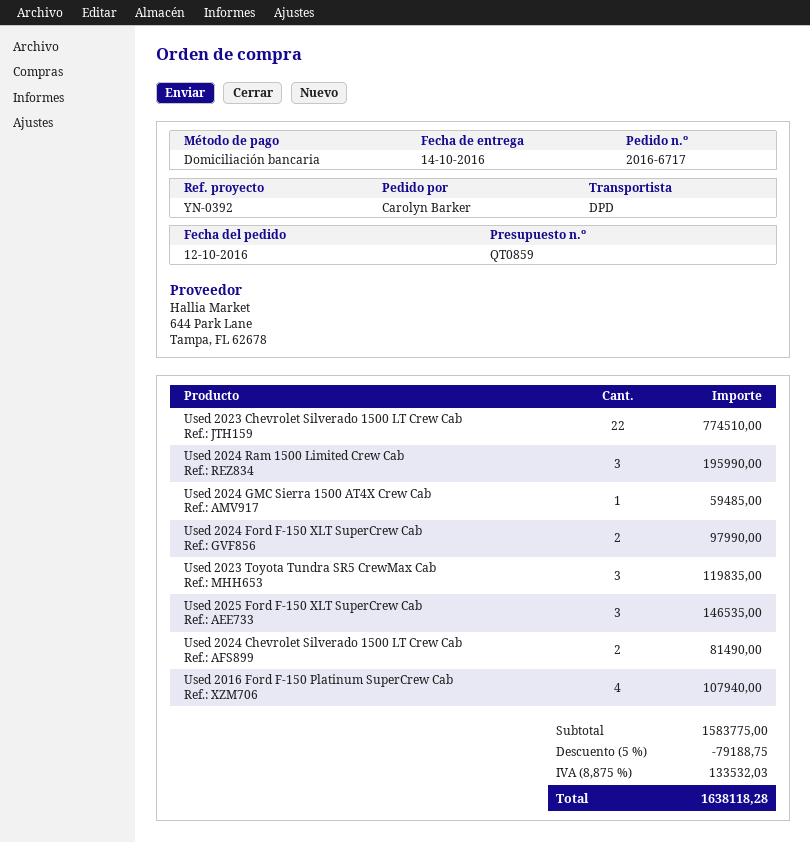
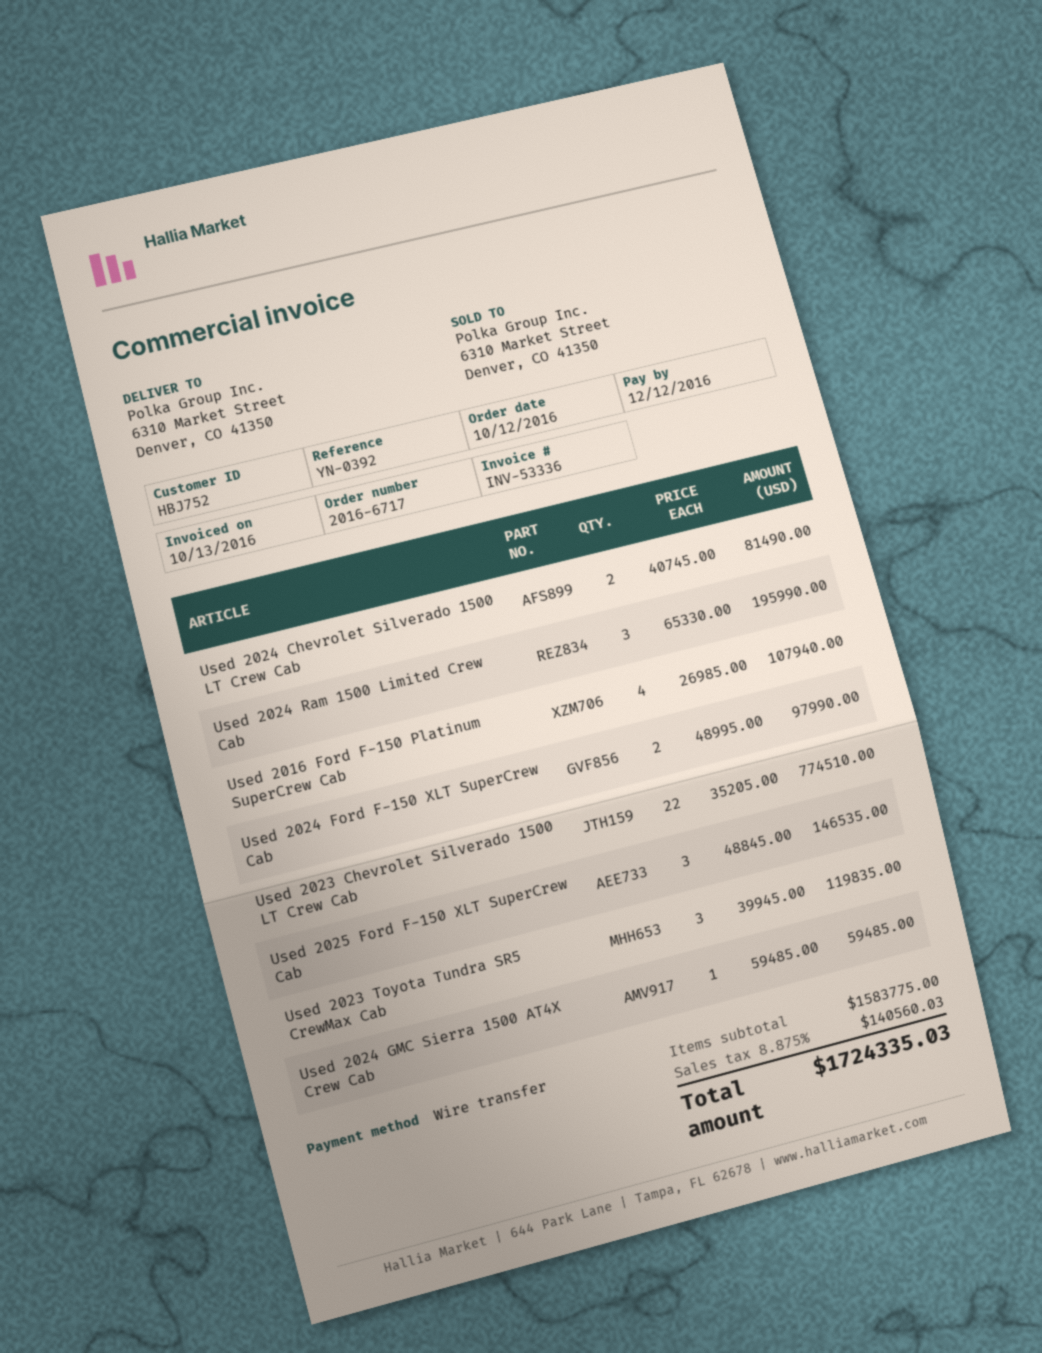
payment method: direct debit -> bank transfer
discount: 5% = 79188.75 -> none
tax: 8.875% = 133532.03 -> 8.875% = 140560.03
total: 1638118.28 -> 1724335.03

